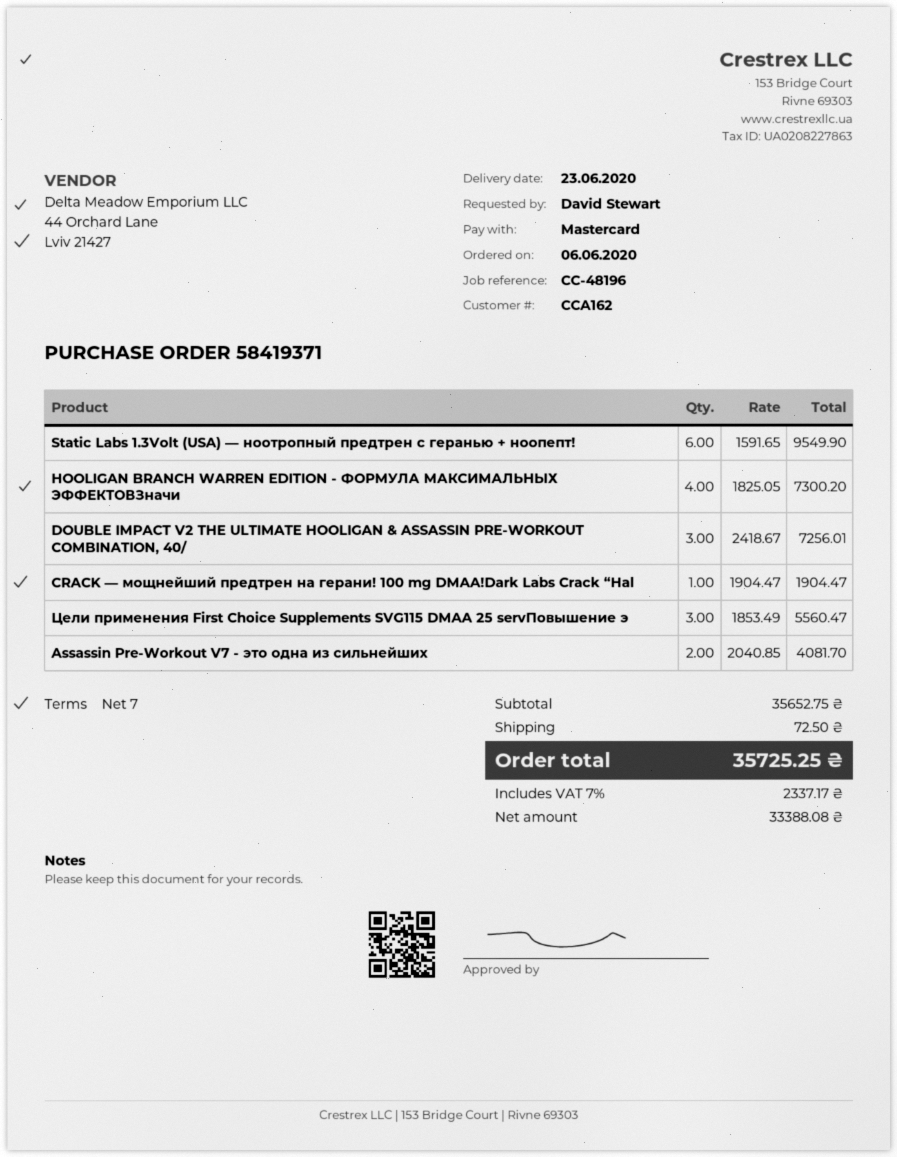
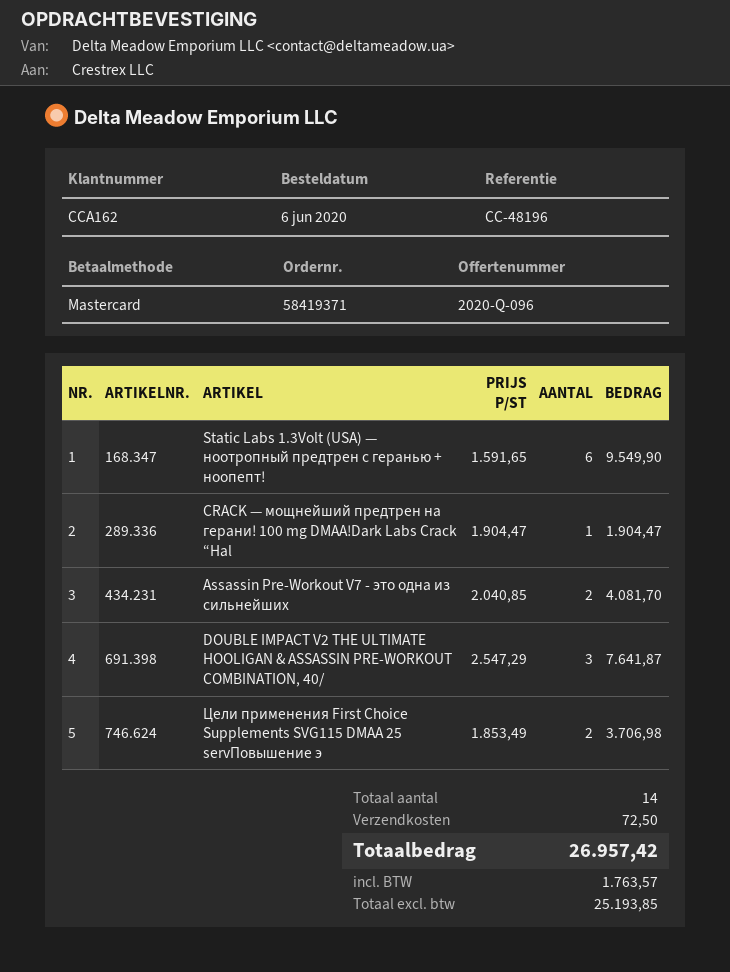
HOOLIGAN BRANCH WARREN EDITION - ФОРМУЛА МАКСИМАЛЬНЫХ ЭФФЕКТОВЗначи: 4 x 1825.05 = 7300.20 -> none
DOUBLE IMPACT V2 THE ULTIMATE HOOLIGAN & ASSASSIN PRE-WORKOUT COMBINATION, 40/: 3 x 2418.67 = 7256.01 -> 3 x 2547.29 = 7641.87
Цели применения First Choice Supplements SVG115 DMAA 25 servПовышение э: 3 x 1853.49 = 5560.47 -> 2 x 1853.49 = 3706.98
net: 33388.08 -> 25193.85
tax: 2337.17 -> 1763.57
total: 35725.25 -> 26957.42

